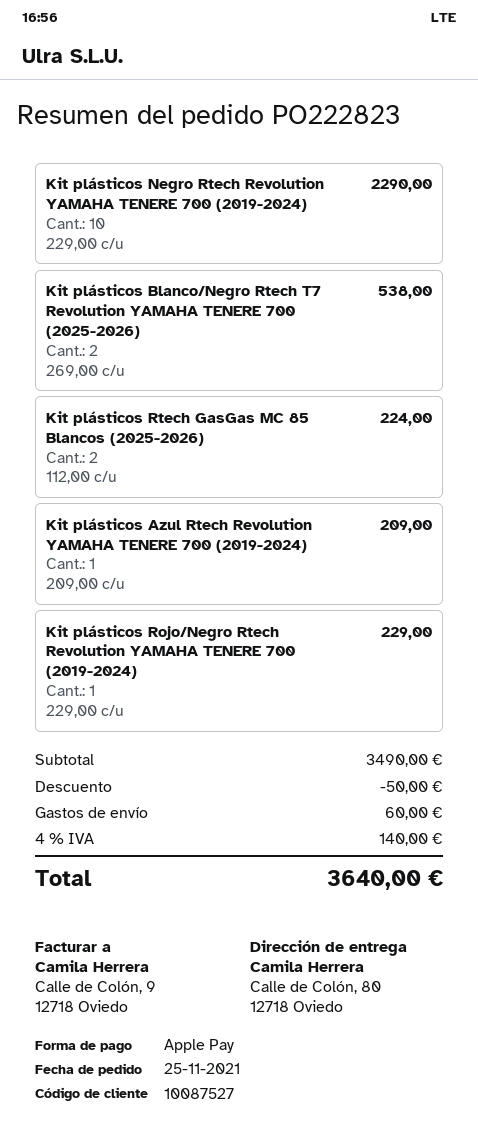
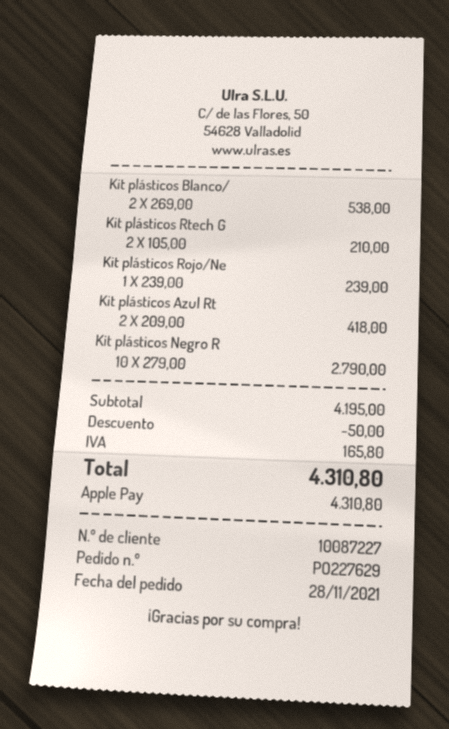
order number: PO222823 -> PO227629
order date: 2021-11-25 -> 2021-11-28
customer number: 10087527 -> 10087227
Kit plásticos Negro Rtech Revolution YAMAHA TENERE 700 (2019-2024): 10 x 229.00 = 2290.00 -> 10 x 279.00 = 2790.00
Kit plásticos Rtech GasGas MC 85 Blancos (2025-2026): 2 x 112.00 = 224.00 -> 2 x 105.00 = 210.00
Kit plásticos Azul Rtech Revolution YAMAHA TENERE 700 (2019-2024): 1 x 209.00 = 209.00 -> 2 x 209.00 = 418.00
Kit plásticos Rojo/Negro Rtech Revolution YAMAHA TENERE 700 (2019-2024): 1 x 229.00 = 229.00 -> 1 x 239.00 = 239.00
subtotal: 3490.00 -> 4195.00
shipping: 60.00 -> none
tax: 140.00 -> 165.80
total: 3640.00 -> 4310.80

